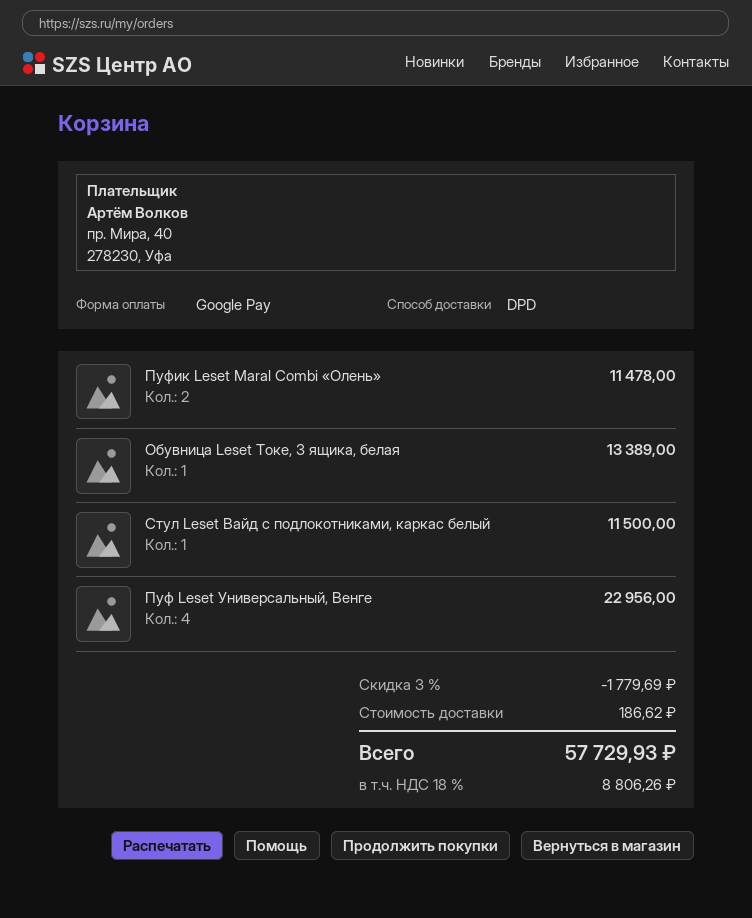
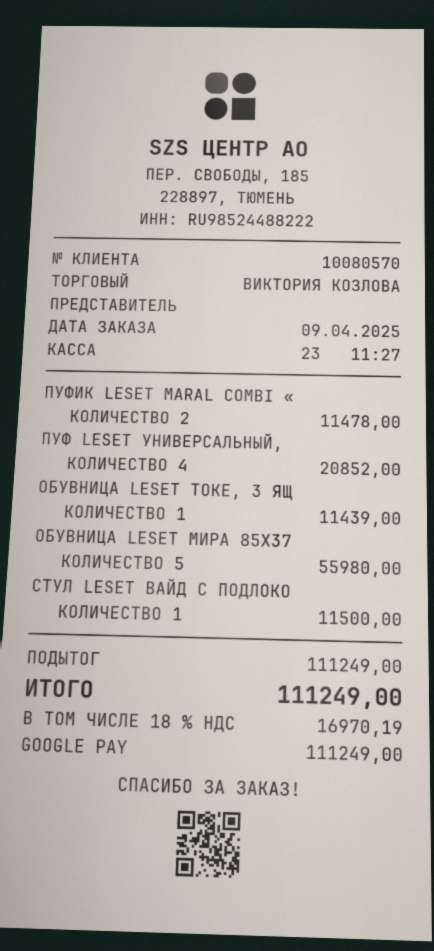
Обувница Leset Токе, 3 ящика, белая: 1 for 13389.00 -> 1 for 11439.00
Пуф Leset Универсальный, Венге: 4 for 22956.00 -> 4 for 20852.00
ОБУВНИЦА LESET МИРА 85Х37: none -> 5 for 55980.00
discount: 3% = 1779.69 -> none
shipping: 186.62 -> none
tax: 18% = 8806.26 -> 18% = 16970.19
total: 57729.93 -> 111249.00

